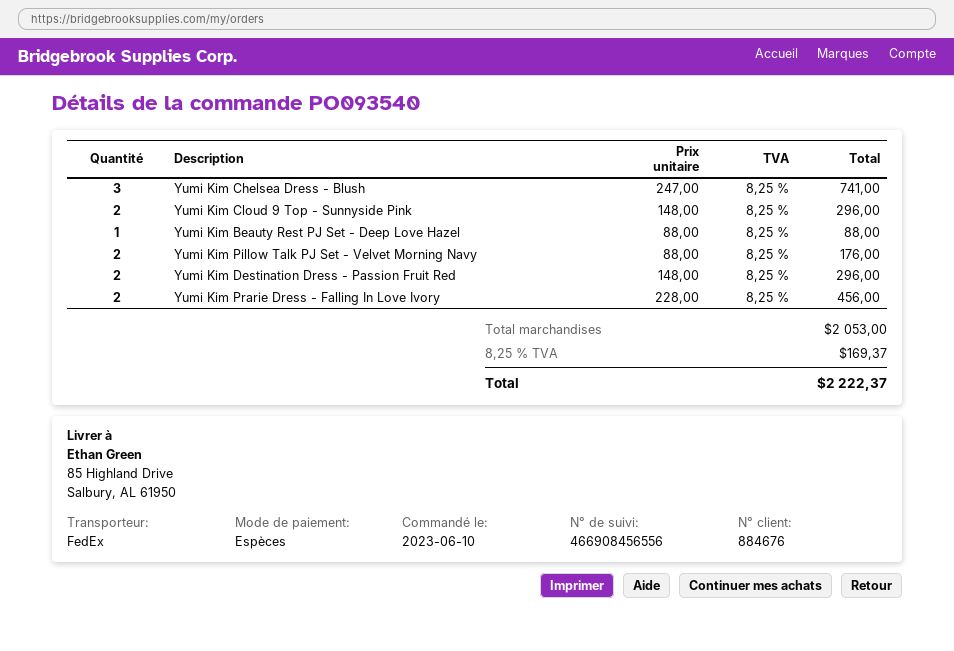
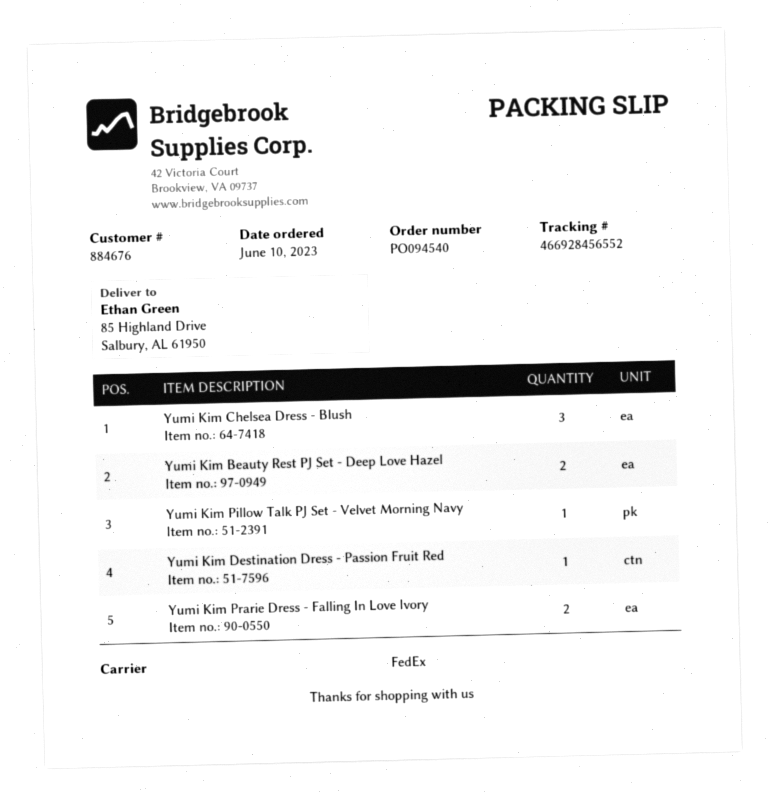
order number: PO093540 -> PO094540
tracking number: 466908456556 -> 466928456552
Yumi Kim Cloud 9 Top - Sunnyside Pink: 2 -> none
Yumi Kim Beauty Rest PJ Set - Deep Love Hazel: 1 -> 2
Yumi Kim Pillow Talk PJ Set - Velvet Morning Navy: 2 -> 1
Yumi Kim Destination Dress - Passion Fruit Red: 2 -> 1

